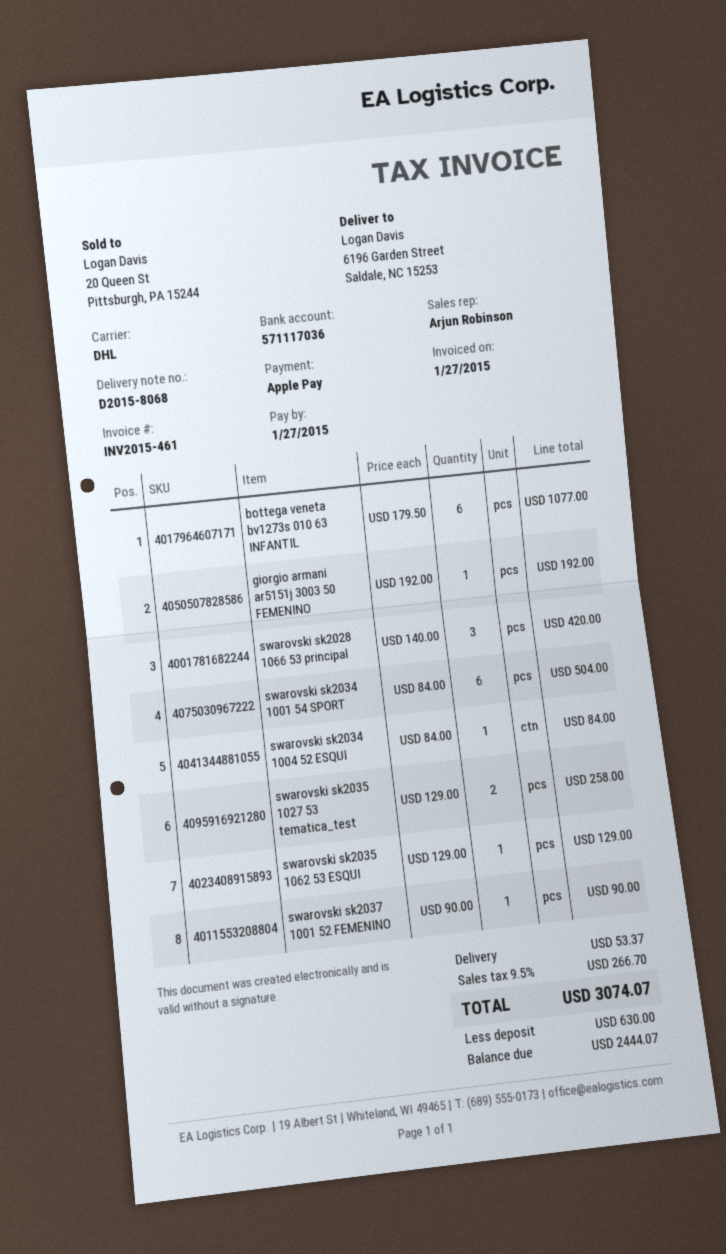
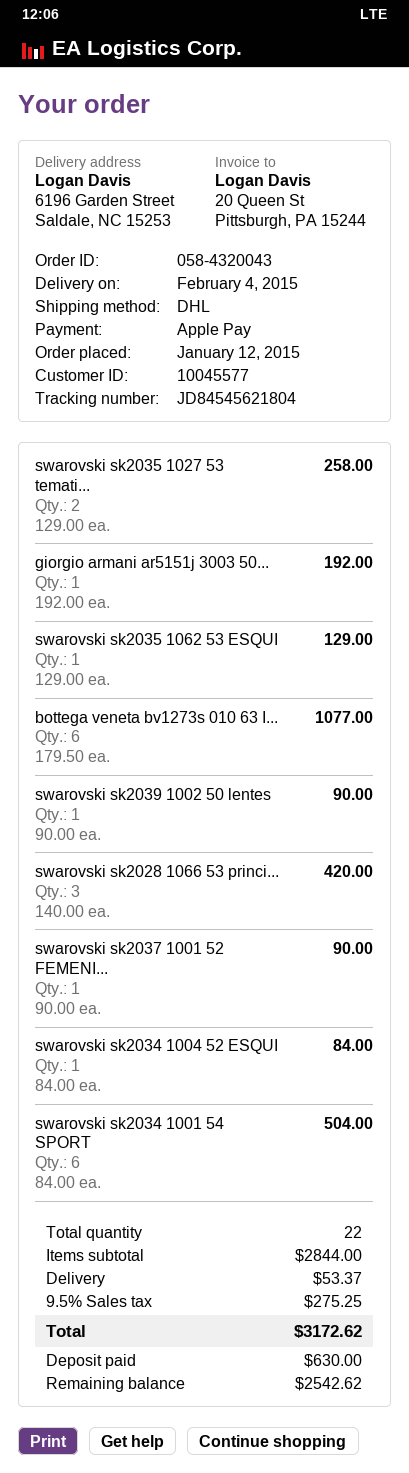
swarovski sk2039 1002 50 lentes: none -> 1 x 90.00 = 90.00
tax: 9.5% = 266.70 -> 9.5% = 275.25
total: 3074.07 -> 3172.62
balance: 2444.07 -> 2542.62

